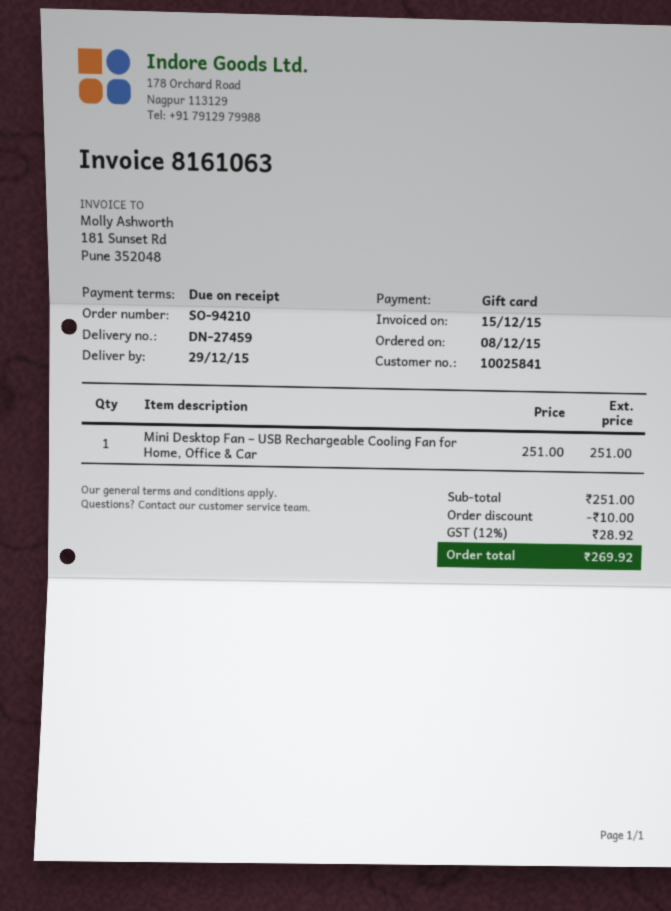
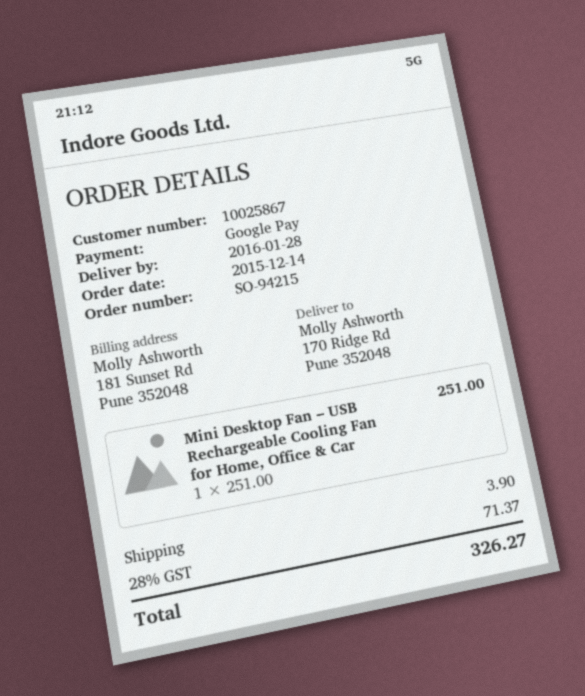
order number: SO-94210 -> SO-94215
order date: 2015-12-08 -> 2015-12-14
delivery date: 2015-12-29 -> 2016-01-28
customer number: 10025841 -> 10025867
payment method: gift card -> Google Pay
discount: 10.00 -> none
shipping: none -> 3.90
tax: 12% = 28.92 -> 28% = 71.37
total: 269.92 -> 326.27

